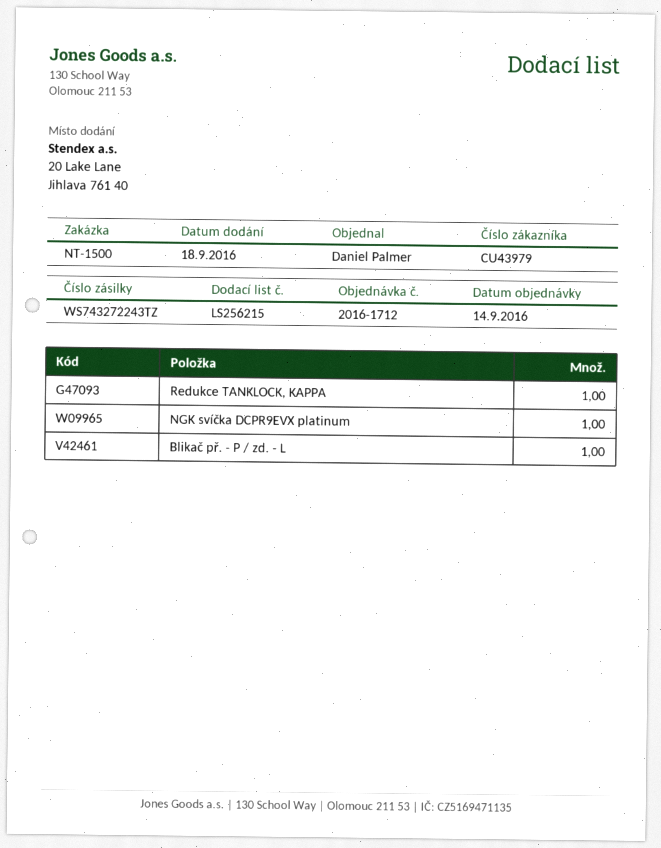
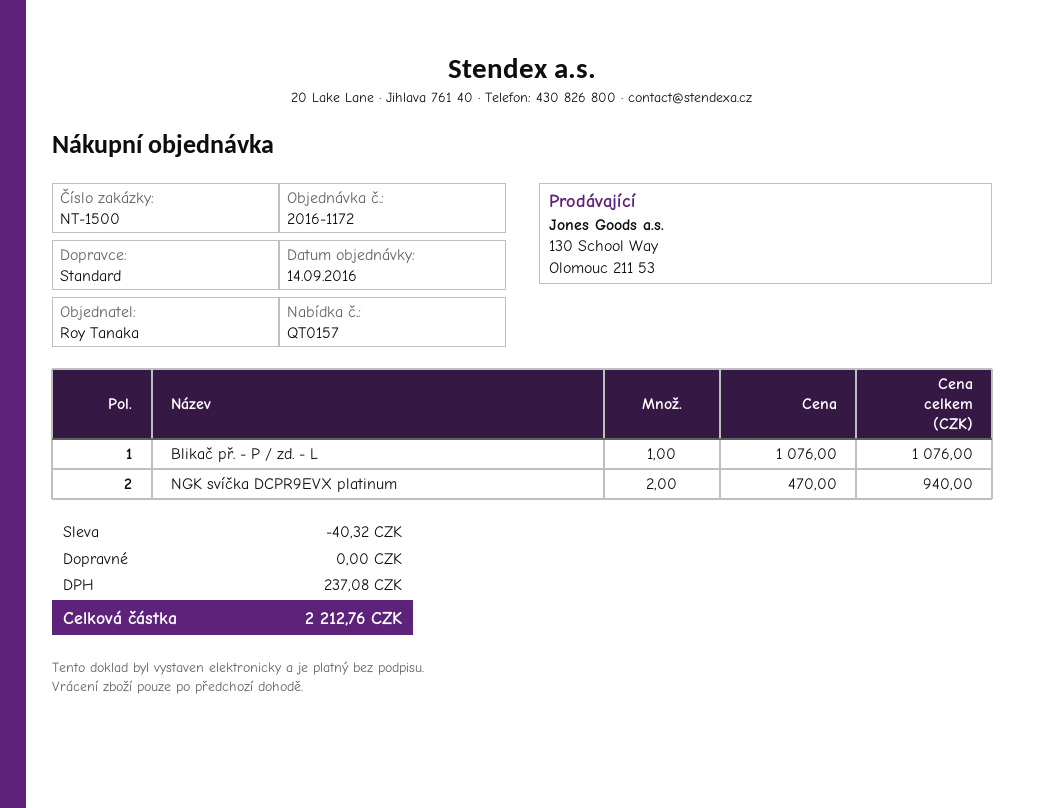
order number: 2016-1712 -> 2016-1172
ordered by: Daniel Palmer -> Roy Tanaka
Redukce TANKLOCK, KAPPA: 1 -> none
NGK svíčka DCPR9EVX platinum: 1 -> 2

